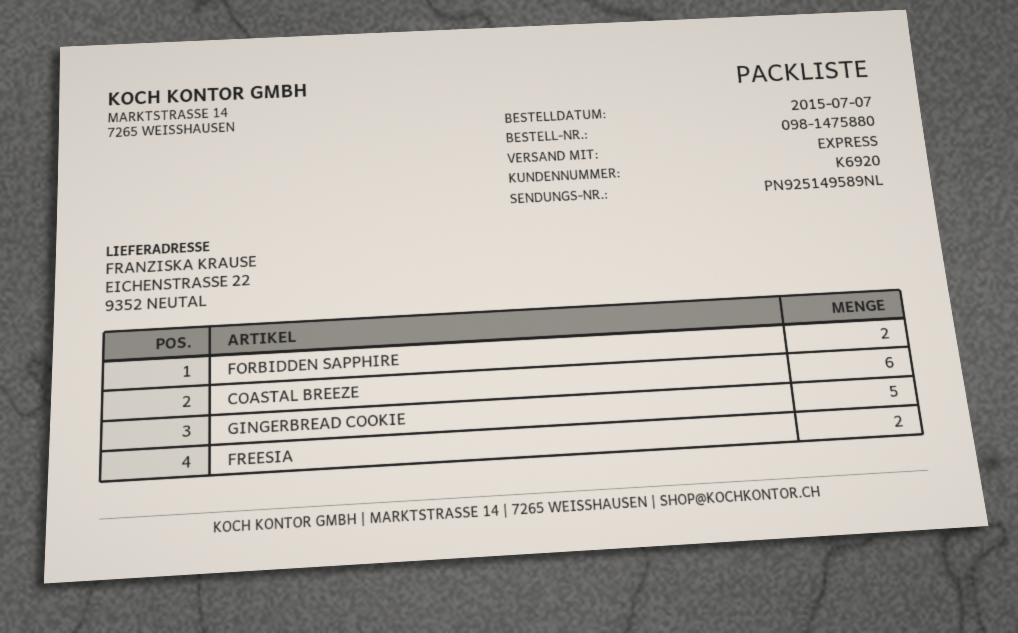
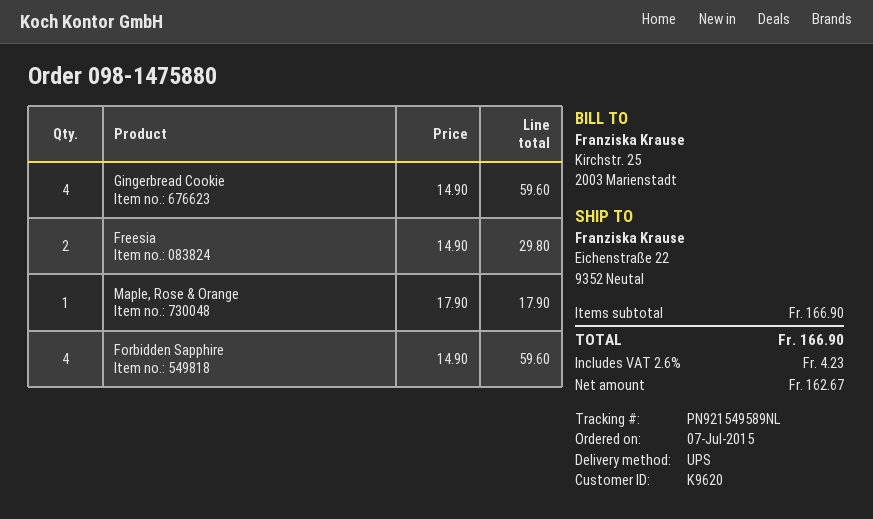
customer number: K6920 -> K9620
shipping method: express -> UPS
tracking number: PN925149589NL -> PN921549589NL
FORBIDDEN SAPPHIRE: 2 -> 4
COASTAL BREEZE: 6 -> none
GINGERBREAD COOKIE: 5 -> 4
Maple, Rose & Orange: none -> 1

